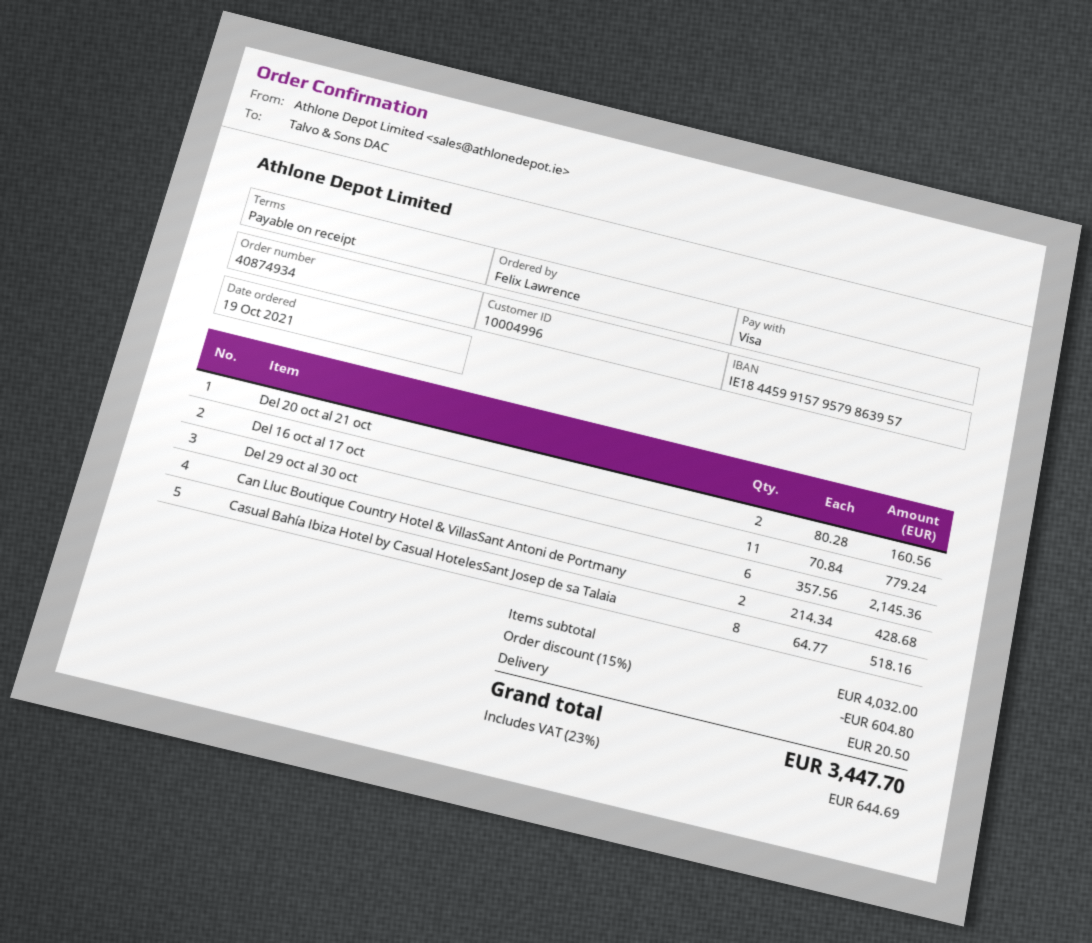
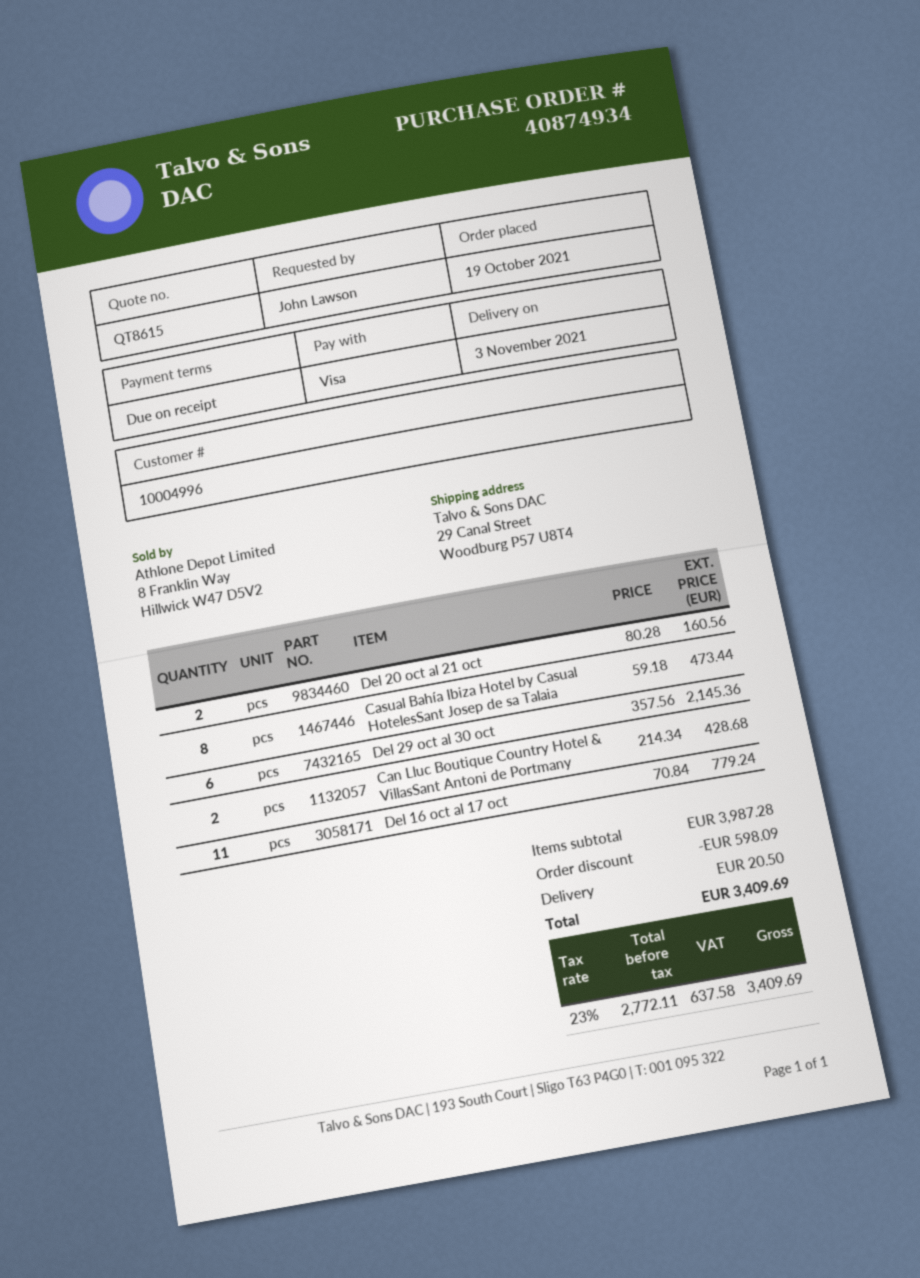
ordered by: Felix Lawrence -> John Lawson
Casual Bahía Ibiza Hotel by Casual HotelesSant Josep de sa Talaia: 8 x 64.77 = 518.16 -> 8 x 59.18 = 473.44
subtotal: 4032.00 -> 3987.28
discount: 604.80 -> 598.09
tax: 23% = 644.69 -> 23% = 637.58
total: 3447.70 -> 3409.69

